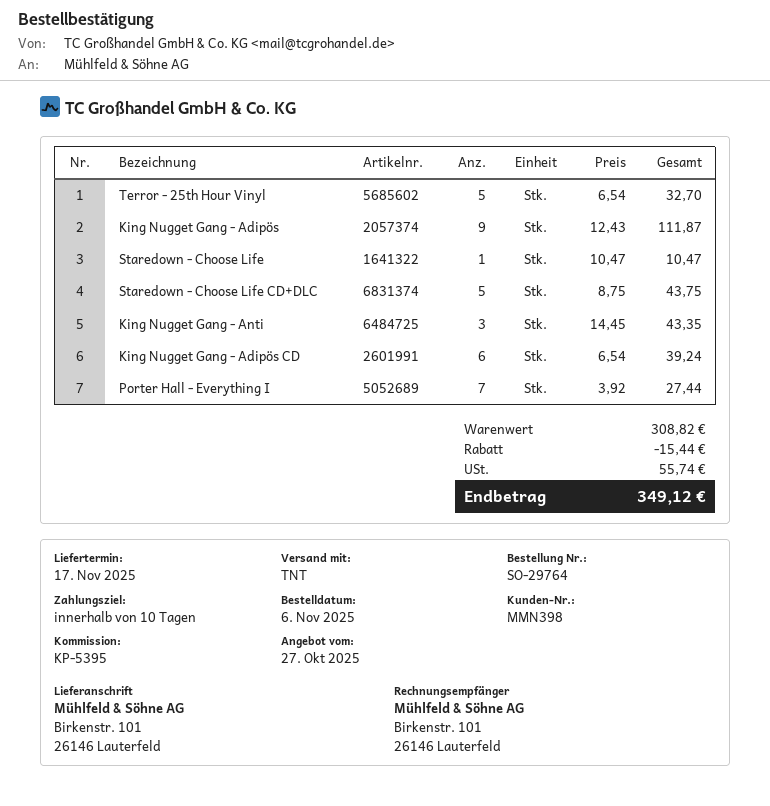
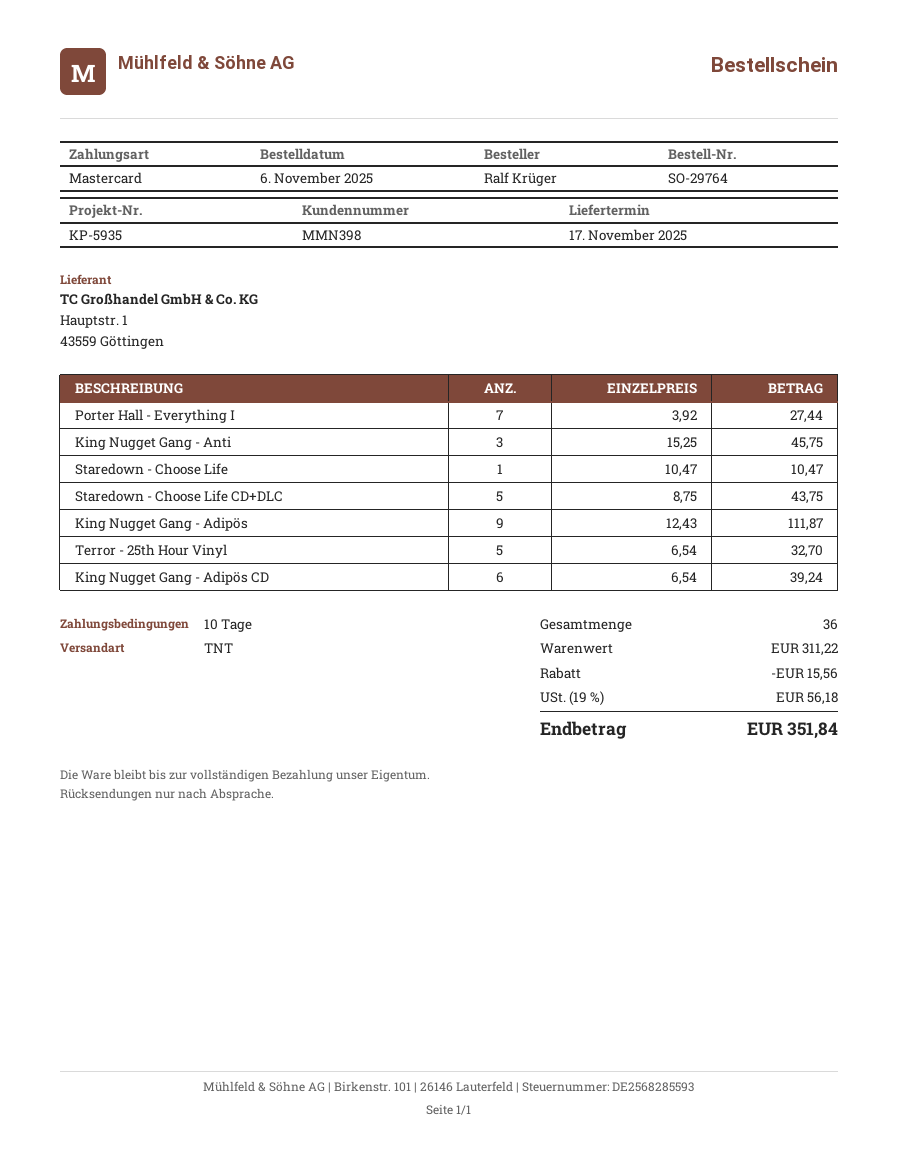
reference: KP-5395 -> KP-5935
King Nugget Gang - Anti: 3 x 14.45 = 43.35 -> 3 x 15.25 = 45.75
subtotal: 308.82 -> 311.22
discount: 15.44 -> 15.56
tax: 55.74 -> 56.18
total: 349.12 -> 351.84

